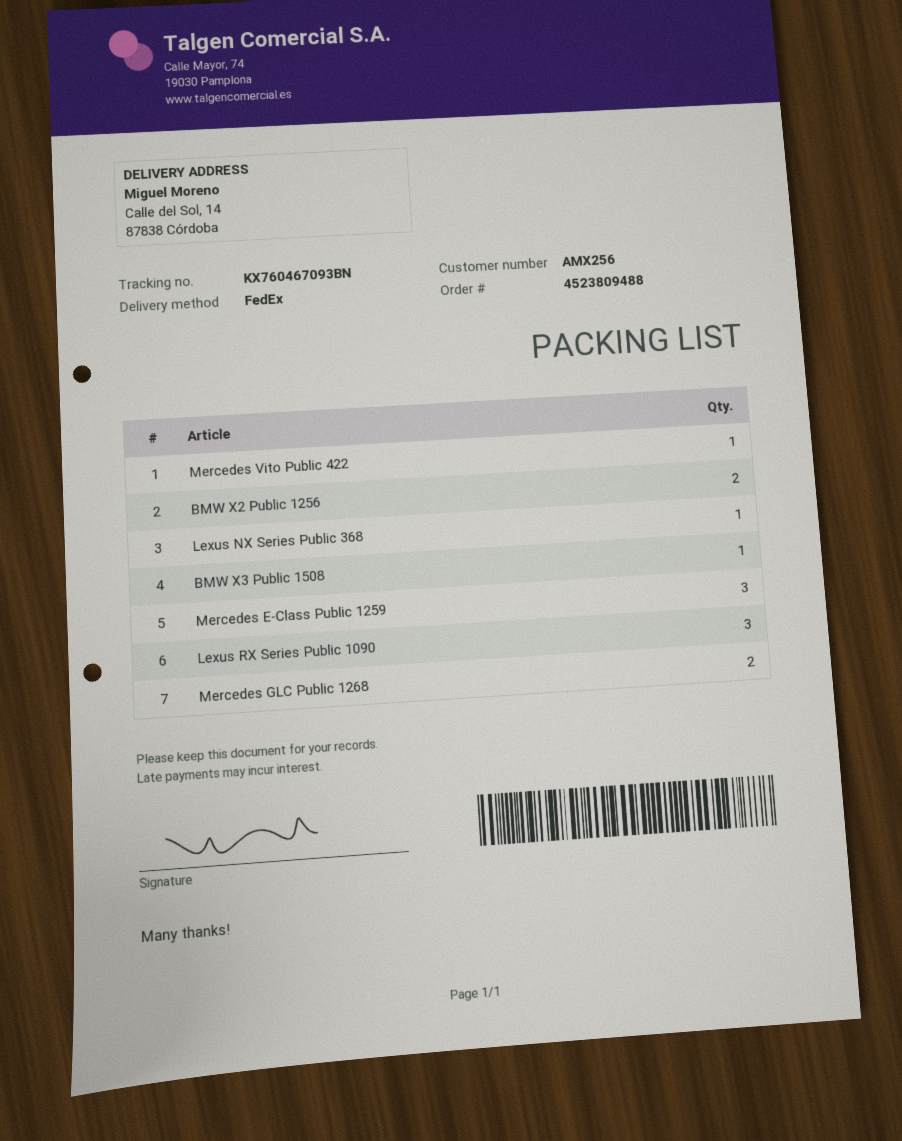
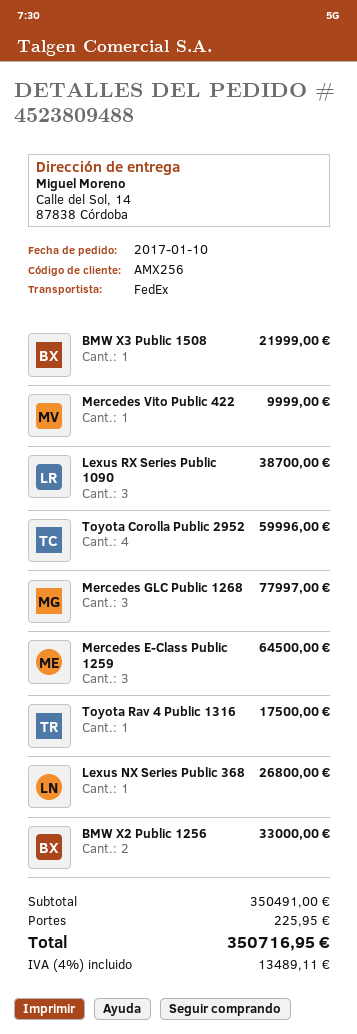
Mercedes GLC Public 1268: 2 -> 3
Toyota Corolla Public 2952: none -> 4
Toyota Rav 4 Public 1316: none -> 1

